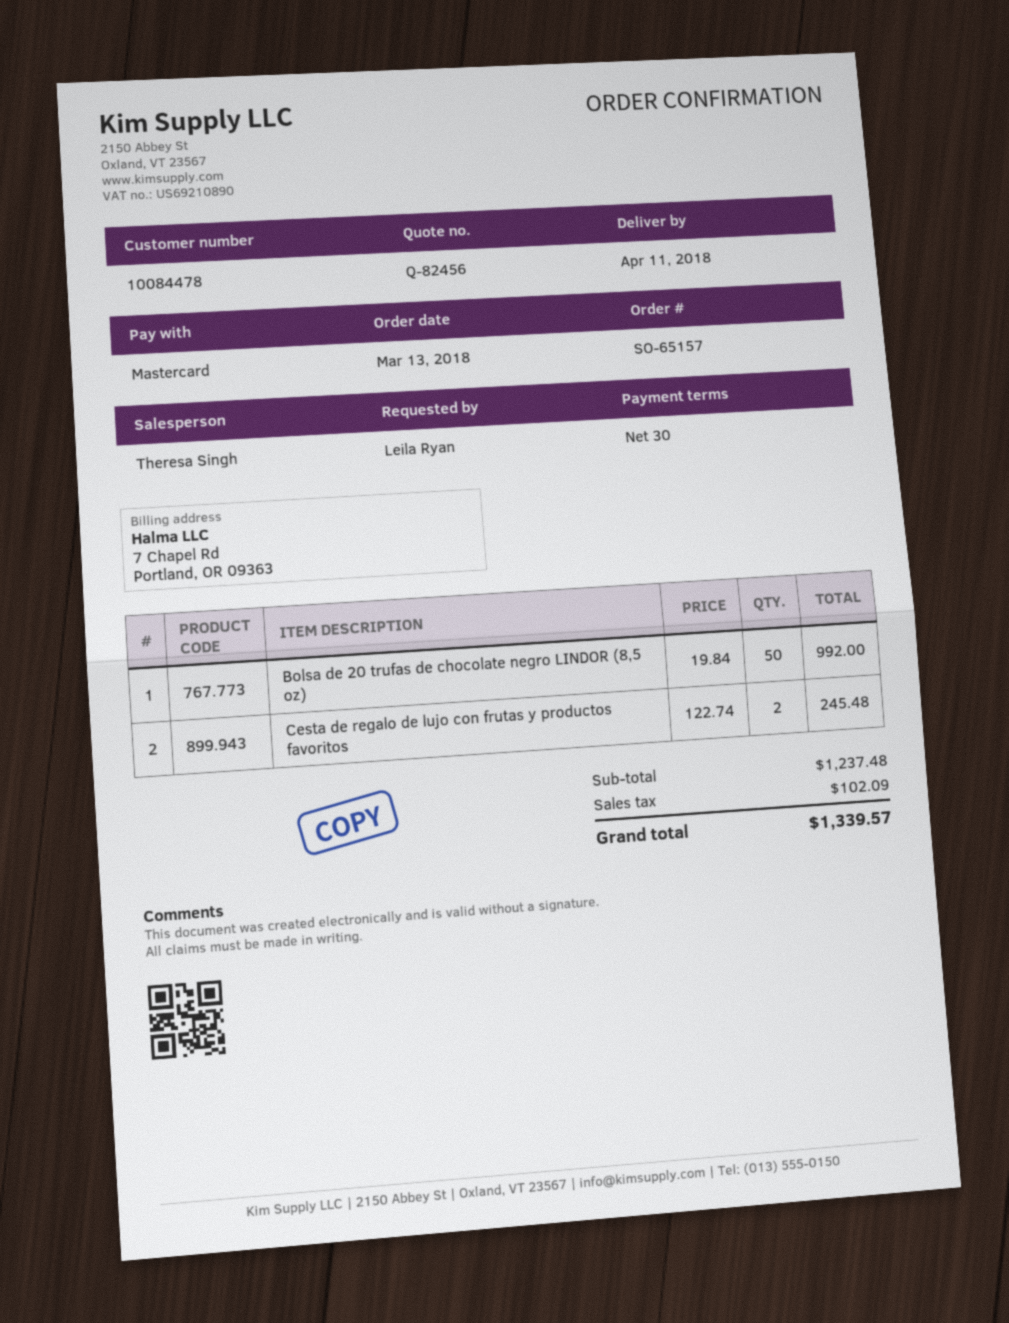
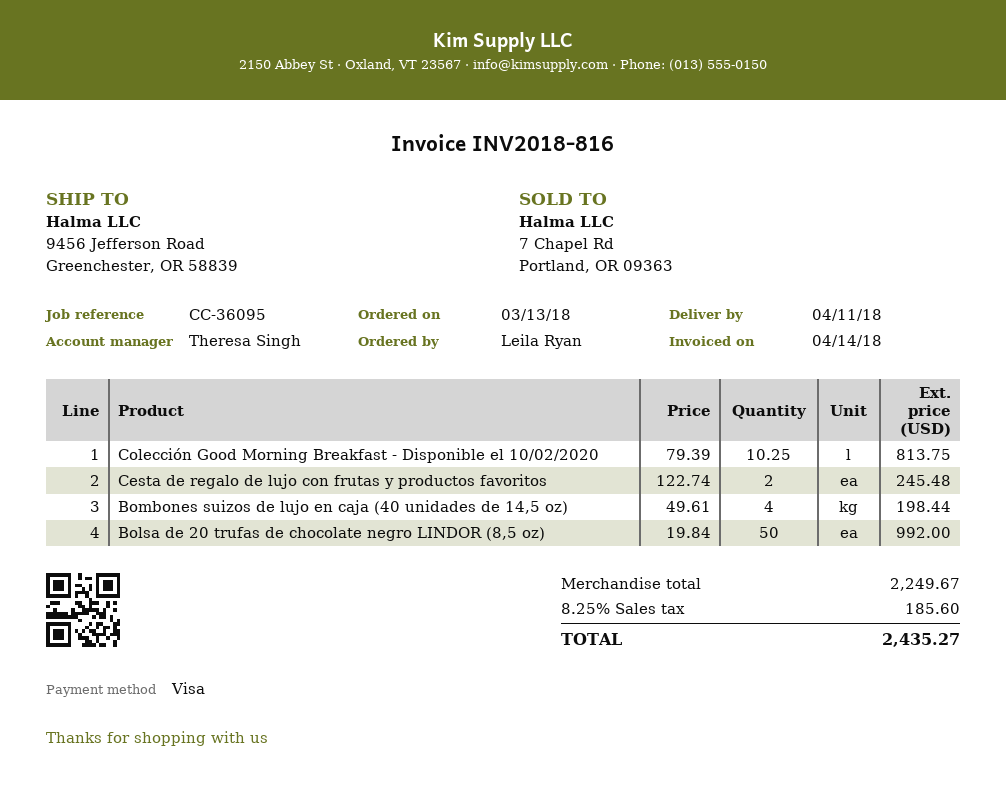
payment method: Mastercard -> Visa
Colección Good Morning Breakfast - Disponible el 10/02/2020: none -> 10.25 x 79.39 = 813.75
Bombones suizos de lujo en caja (40 unidades de 14,5 oz): none -> 4 x 49.61 = 198.44
subtotal: 1237.48 -> 2249.67
tax: 102.09 -> 185.60
total: 1339.57 -> 2435.27

